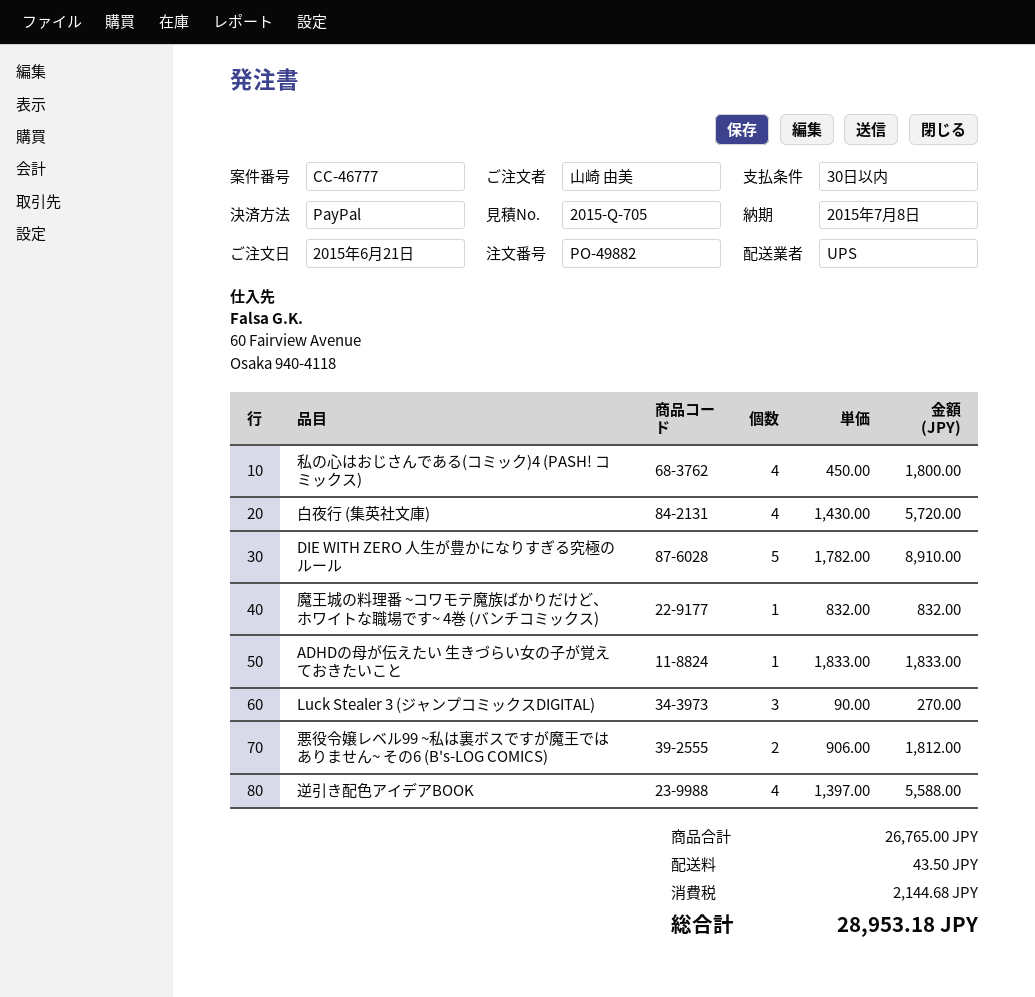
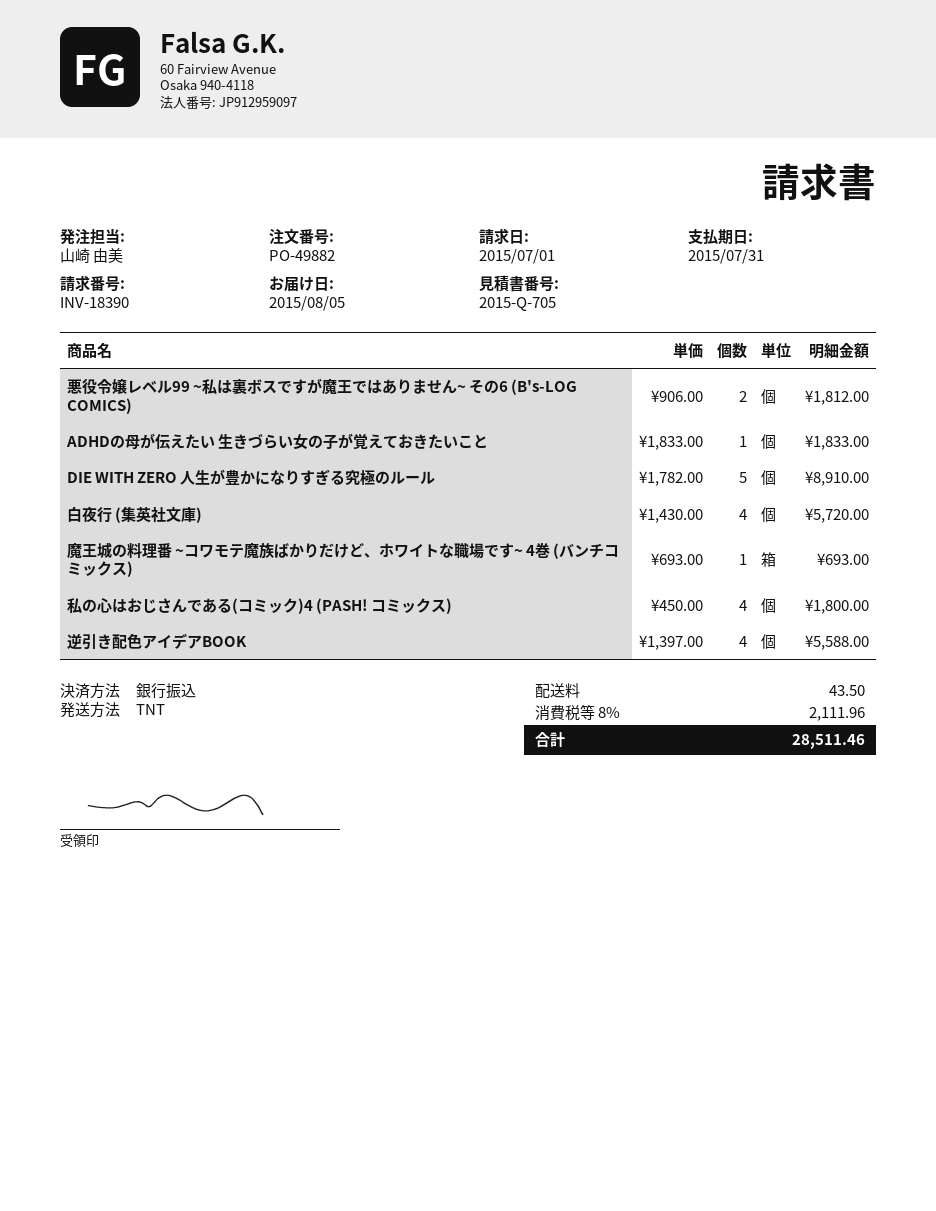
delivery date: 2015-07-08 -> 2015-08-05
payment method: PayPal -> bank transfer
shipping method: UPS -> TNT
魔王城の料理番 ~コワモテ魔族ばかりだけど、ホワイトな職場です~ 4巻 (バンチコミックス): 1 x 832.00 = 832.00 -> 1 x 693.00 = 693.00
Luck Stealer 3 (ジャンプコミックスDIGITAL): 3 x 90.00 = 270.00 -> none
tax: 2144.68 -> 2111.96
total: 28953.18 -> 28511.46

